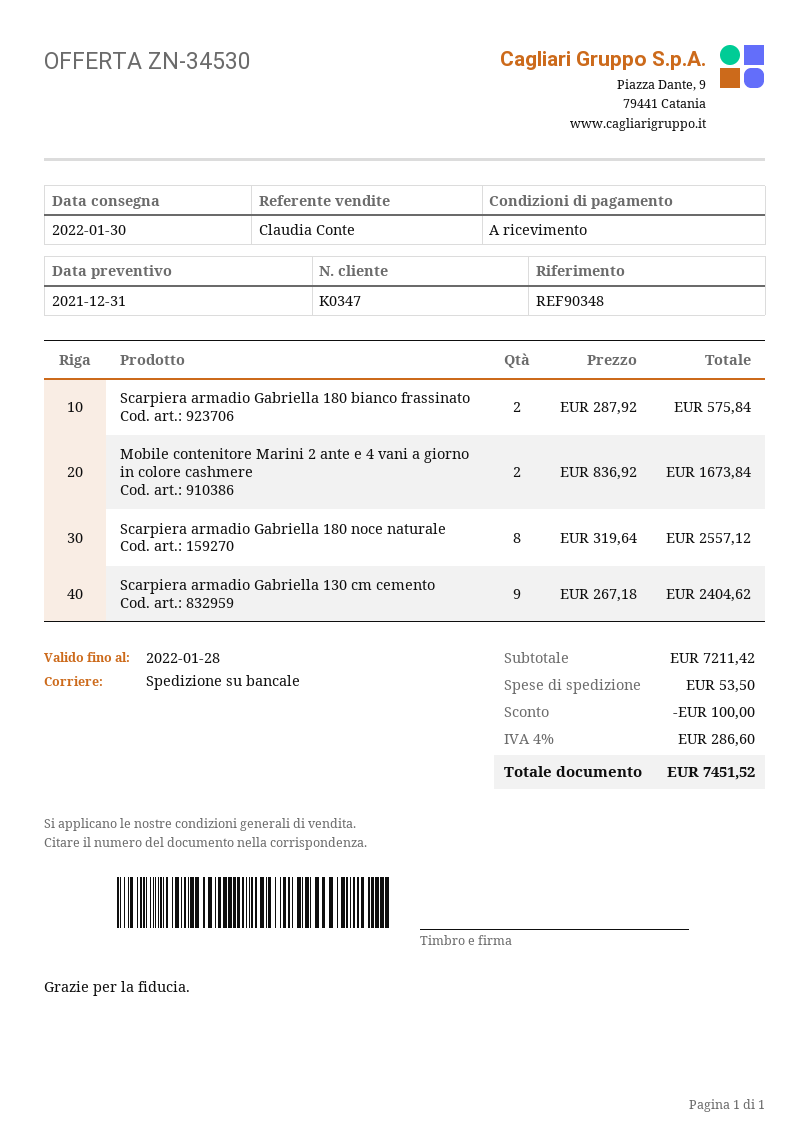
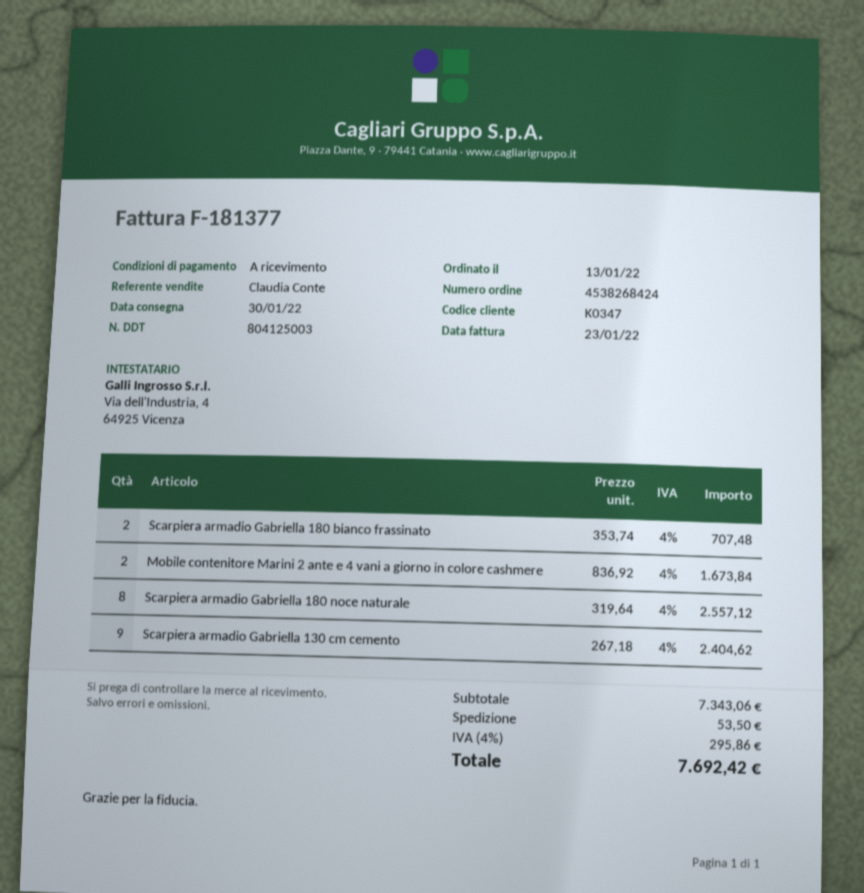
Scarpiera armadio Gabriella 180 bianco frassinato: 2 x 287.92 = 575.84 -> 2 x 353.74 = 707.48
subtotal: 7211.42 -> 7343.06
discount: 100.00 -> none
tax: 4% = 286.60 -> 4% = 295.86
total: 7451.52 -> 7692.42

